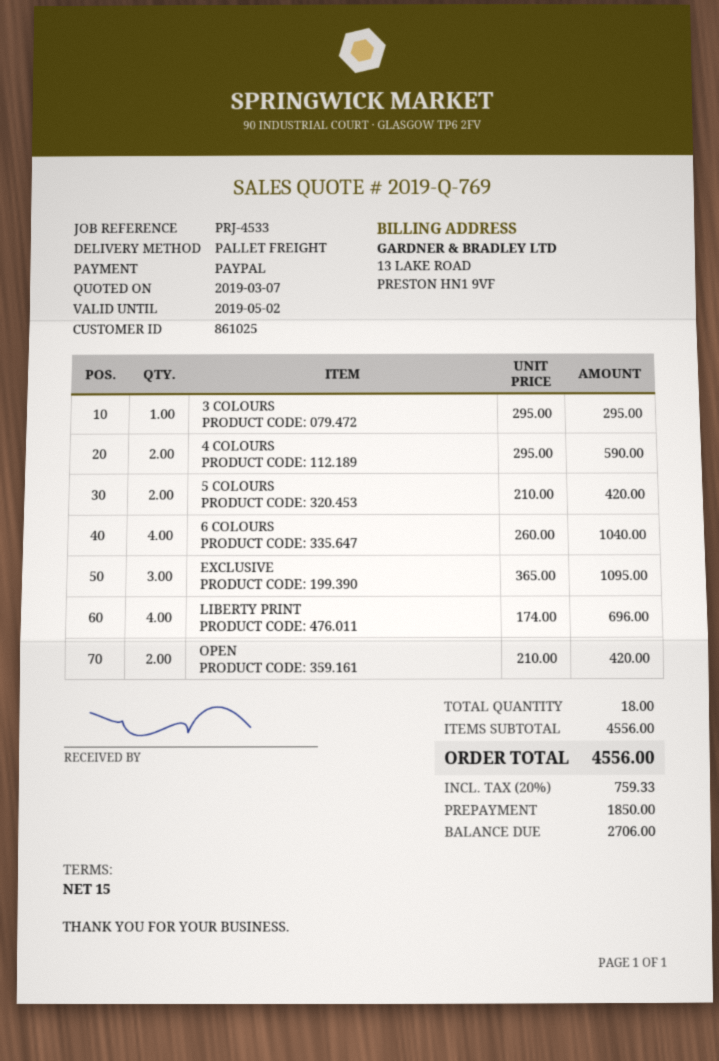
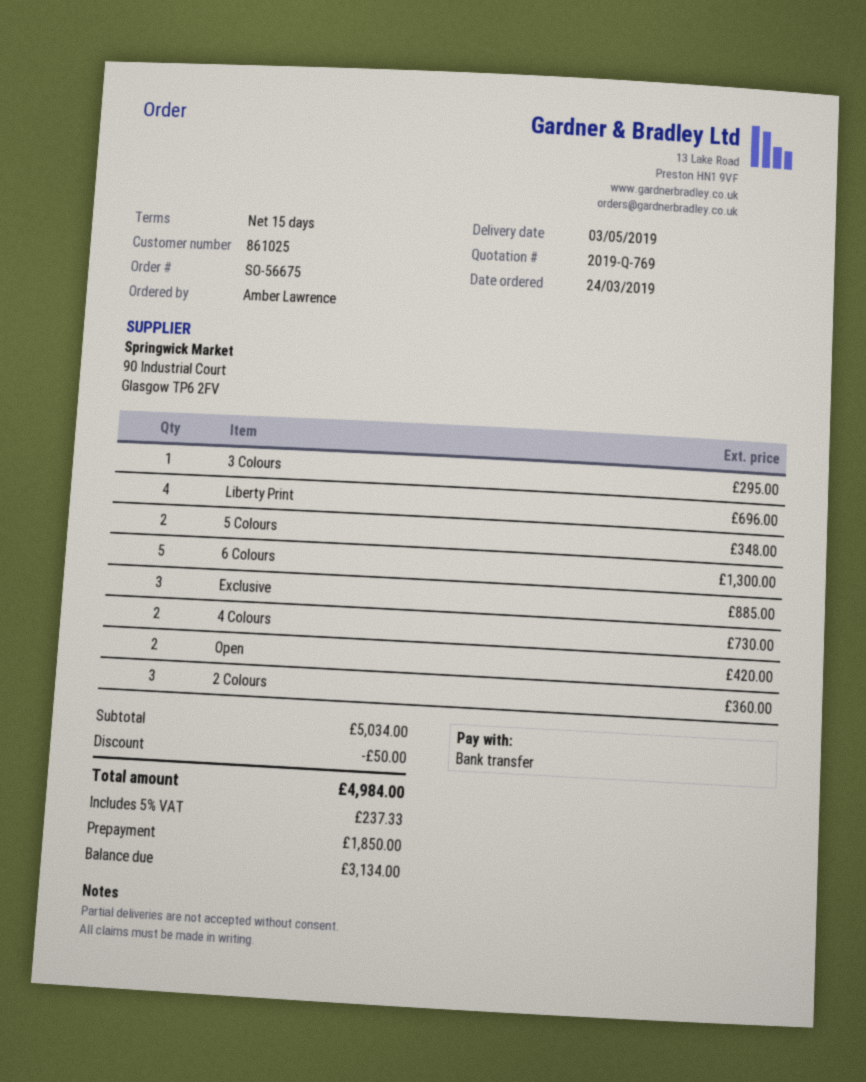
payment method: PayPal -> bank transfer
4 COLOURS: 2 for 590.00 -> 2 for 730.00
5 COLOURS: 2 for 420.00 -> 2 for 348.00
6 COLOURS: 4 for 1040.00 -> 5 for 1300.00
EXCLUSIVE: 3 for 1095.00 -> 3 for 885.00
2 Colours: none -> 3 for 360.00
subtotal: 4556.00 -> 5034.00
discount: none -> 50.00
tax: 20% = 759.33 -> 5% = 237.33
total: 4556.00 -> 4984.00
balance: 2706.00 -> 3134.00

